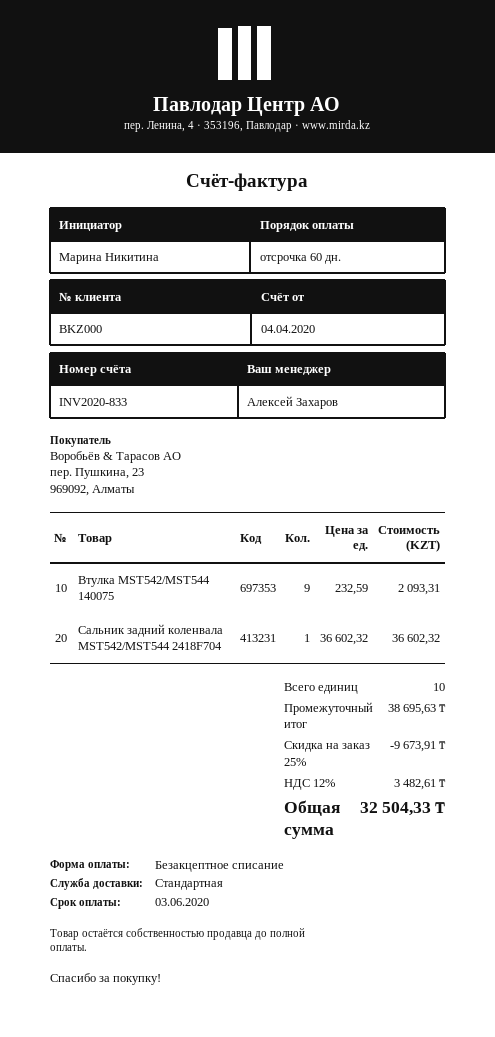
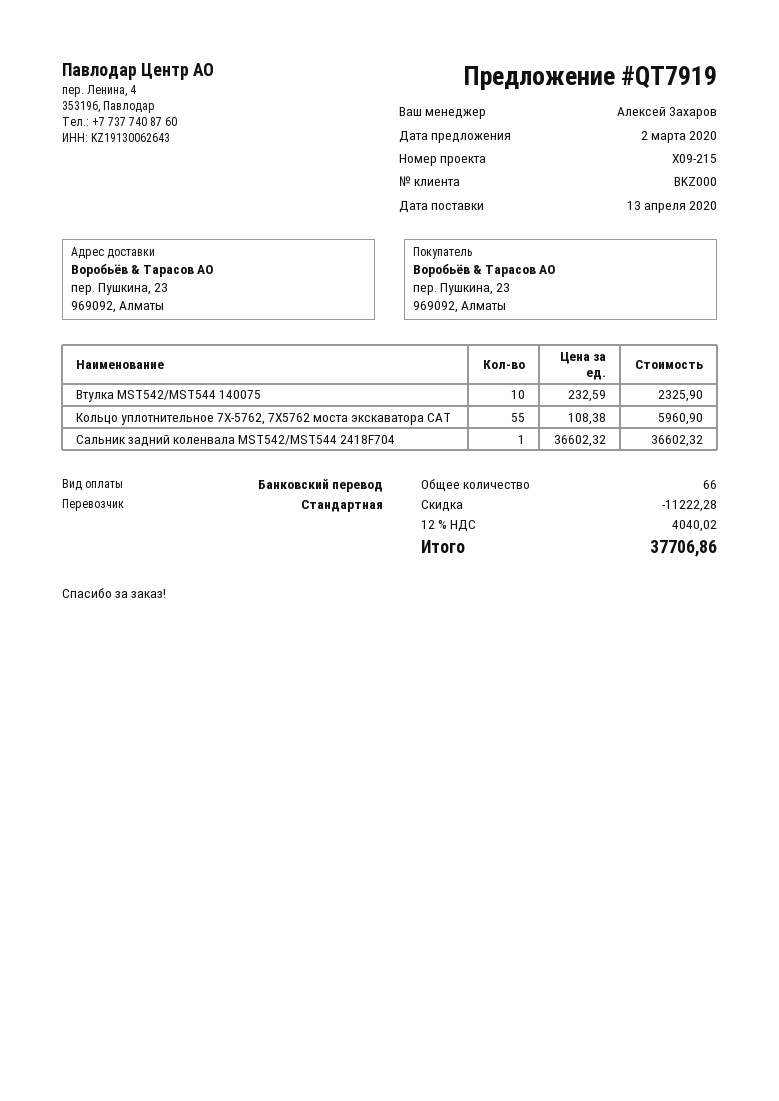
payment method: direct debit -> bank transfer
Втулка MST542/MST544 140075: 9 x 232.59 = 2093.31 -> 10 x 232.59 = 2325.90
Кольцо уплотнительное 7X-5762, 7X5762 моста экскаватора CAT: none -> 55 x 108.38 = 5960.90
total quantity: 10 -> 66
discount: 9673.91 -> 11222.28
tax: 12% = 3482.61 -> 12% = 4040.02
total: 32504.33 -> 37706.86

